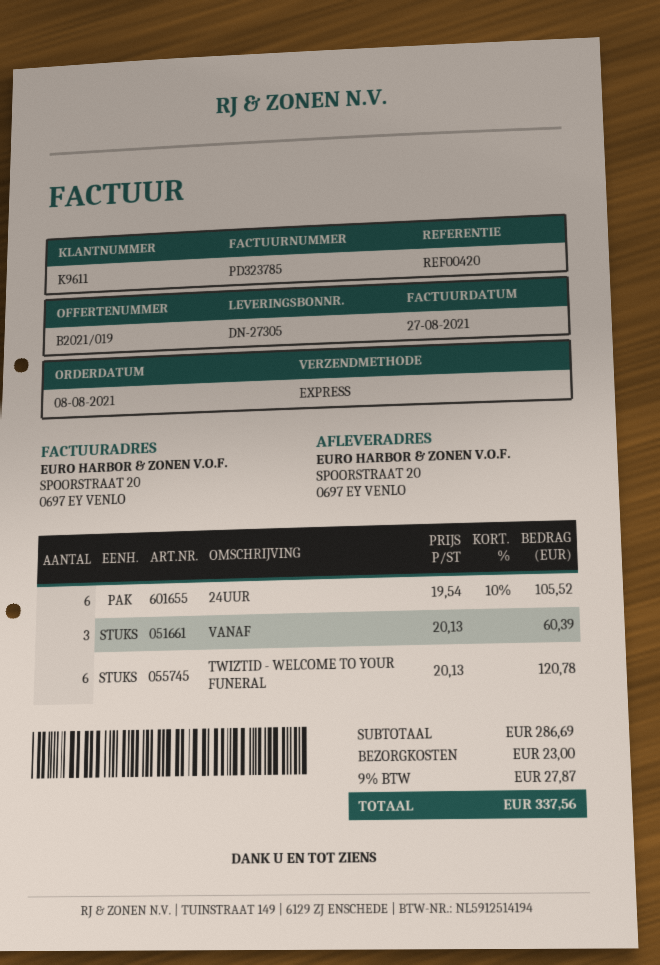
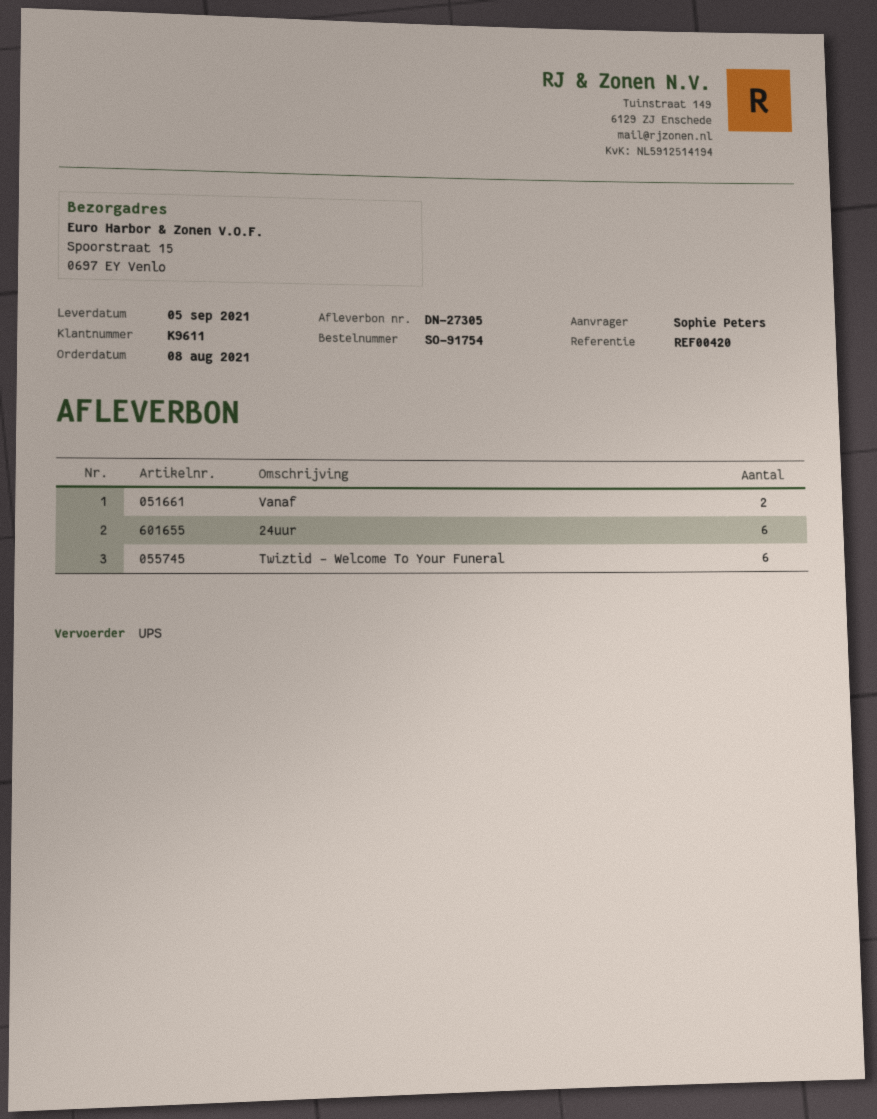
shipping method: express -> UPS
ship to: SPOORSTRAAT 20, 0697 EY VENLO -> Spoorstraat 15, 0697 EY Venlo
VANAF: 3 -> 2

